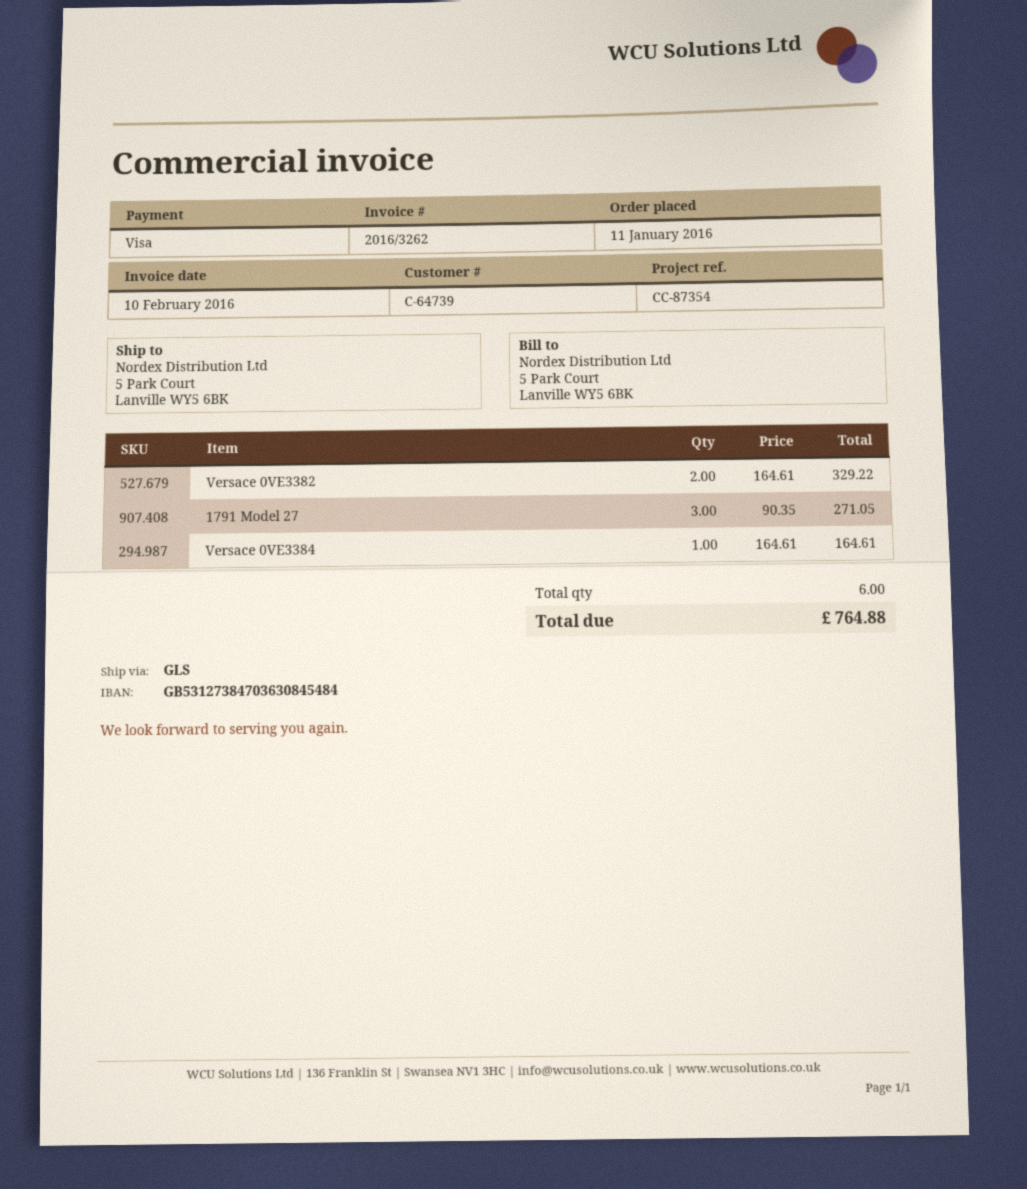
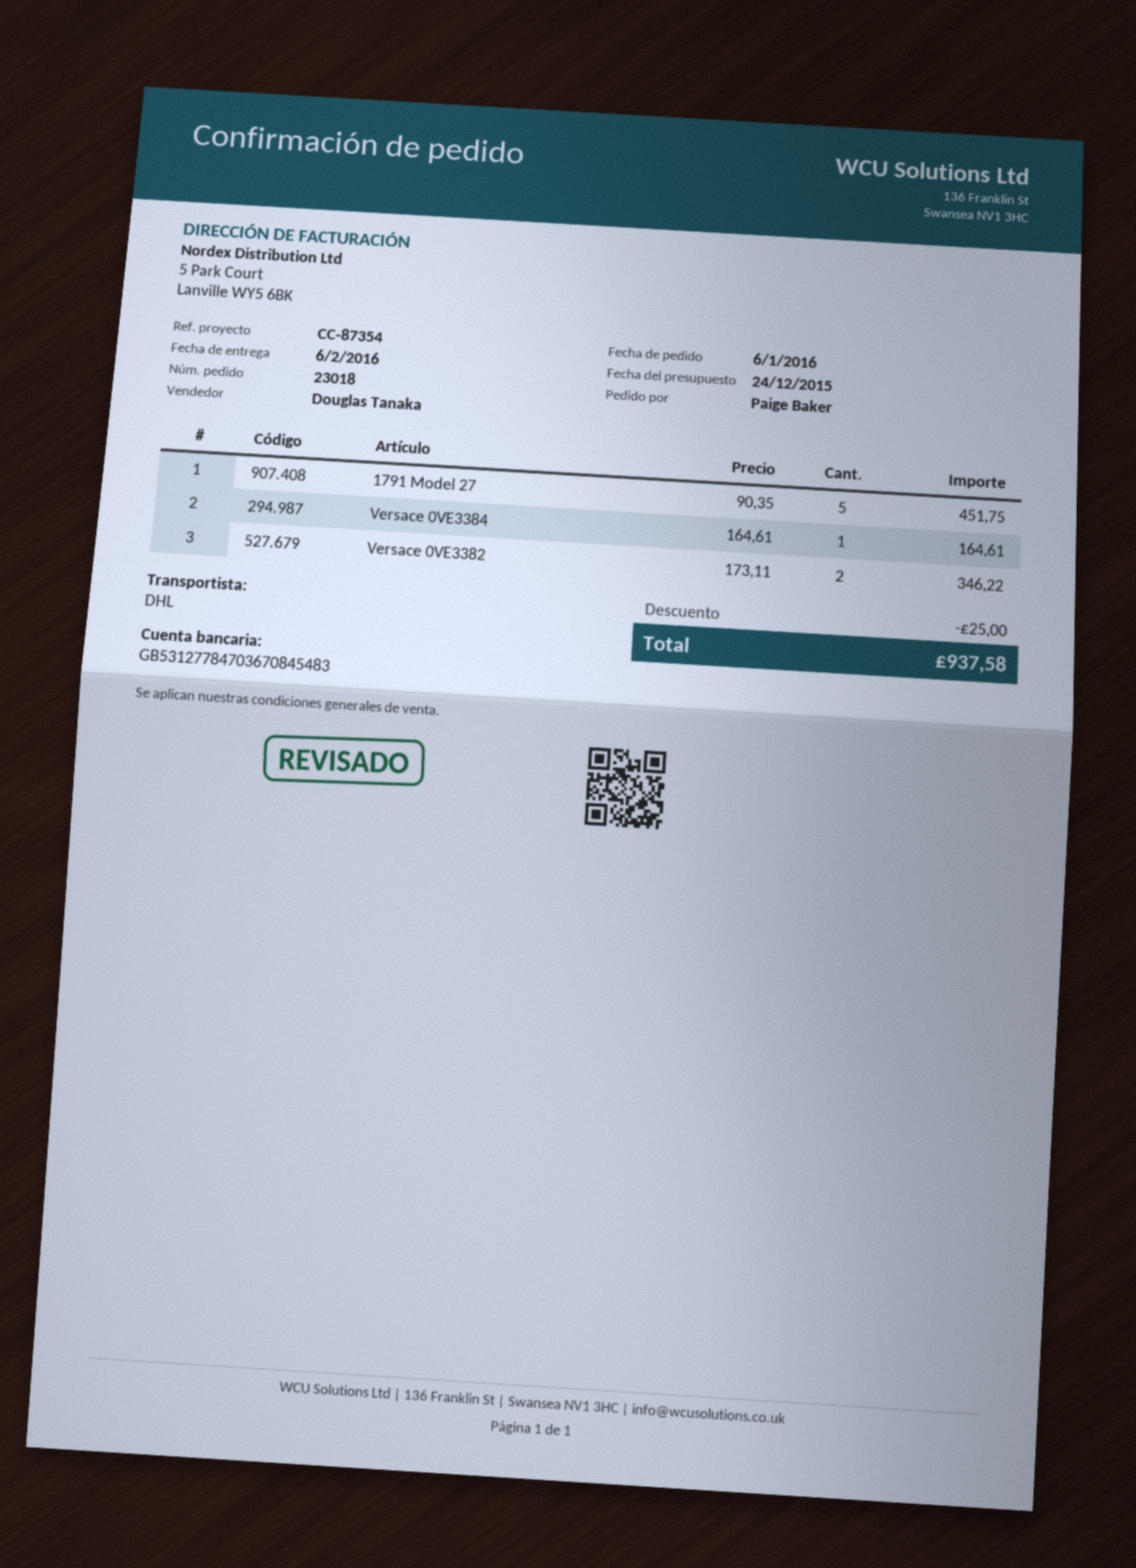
order date: 2016-01-11 -> 2016-01-06
bank account: GB53127384703630845484 -> GB53127784703670845483
shipping method: GLS -> DHL
Versace 0VE3382: 2 x 164.61 = 329.22 -> 2 x 173.11 = 346.22
1791 Model 27: 3 x 90.35 = 271.05 -> 5 x 90.35 = 451.75
discount: none -> 25.00
total: 764.88 -> 937.58

